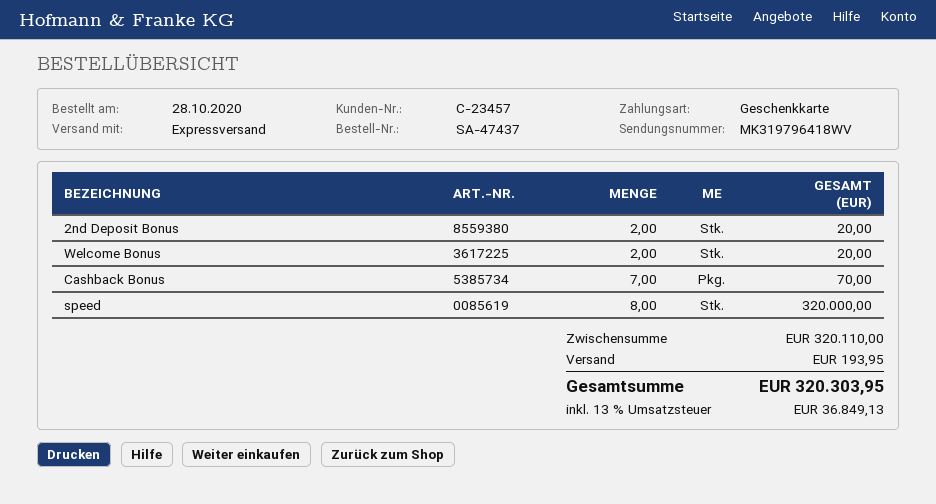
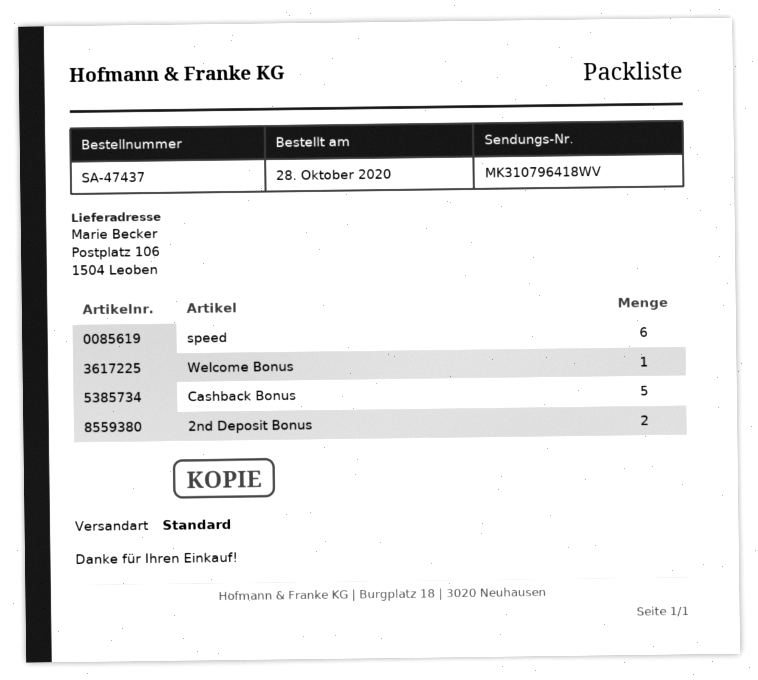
shipping method: express -> standard
tracking number: MK319796418WV -> MK310796418WV
Welcome Bonus: 2 -> 1
Cashback Bonus: 7 -> 5
speed: 8 -> 6

